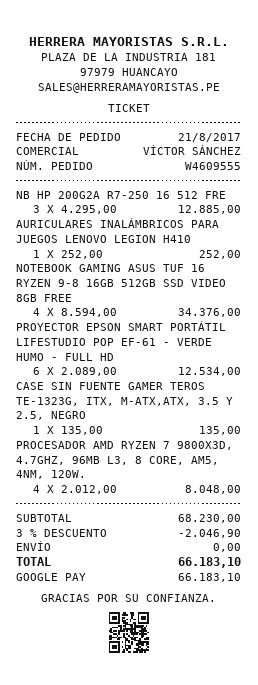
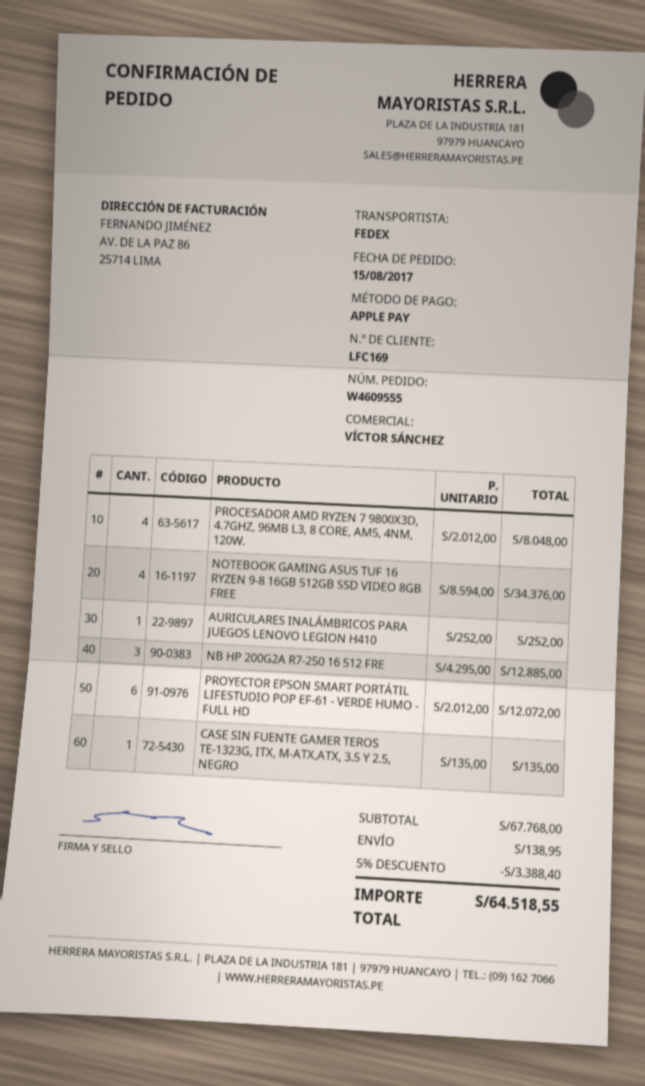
order date: 2017-08-21 -> 2017-08-15
payment method: Google Pay -> Apple Pay
PROYECTOR EPSON SMART PORTÁTIL LIFESTUDIO POP EF-61 - VERDE HUMO - FULL HD: 6 x 2089.00 = 12534.00 -> 6 x 2012.00 = 12072.00
subtotal: 68230.00 -> 67768.00
discount: 3% = 2046.90 -> 5% = 3388.40
shipping: 0.00 -> 138.95
total: 66183.10 -> 64518.55

